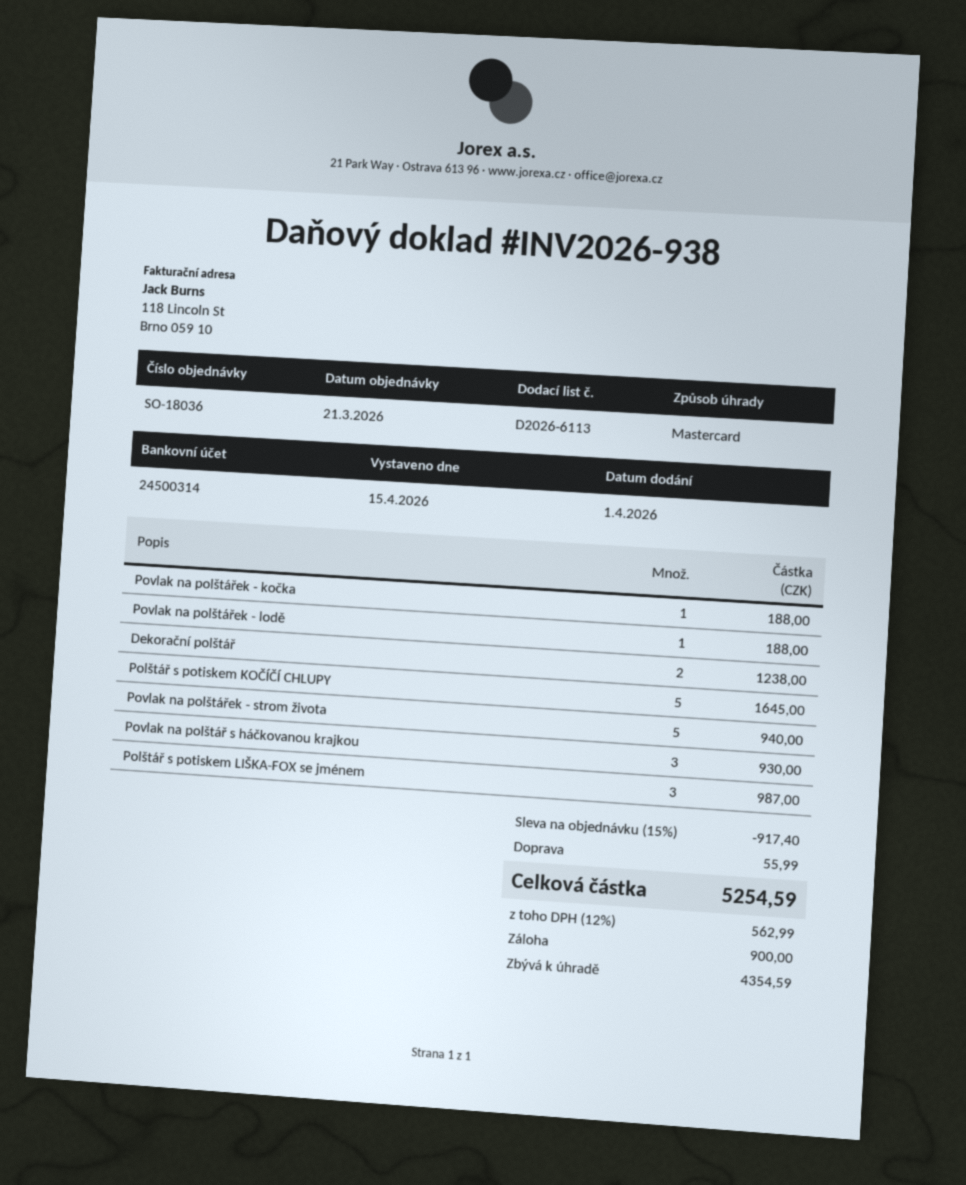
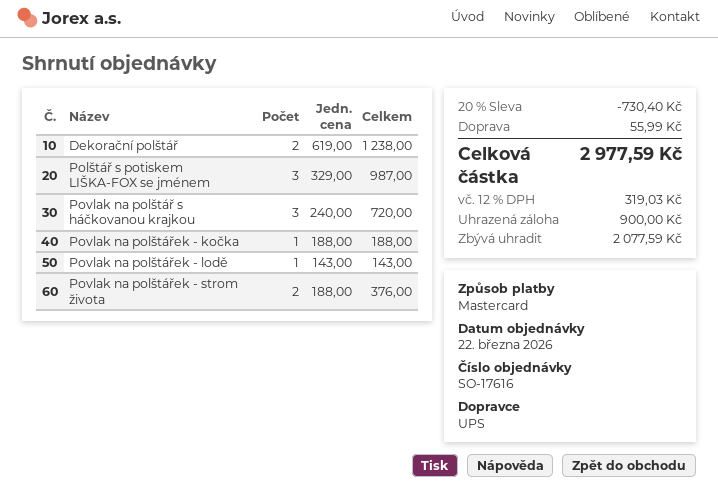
order number: SO-18036 -> SO-17616
order date: 2026-03-21 -> 2026-03-22
Povlak na polštářek - lodě: 1 for 188.00 -> 1 for 143.00
Polštář s potiskem KOČÍČÍ CHLUPY: 5 for 1645.00 -> none
Povlak na polštářek - strom života: 5 for 940.00 -> 2 for 376.00
Povlak na polštář s háčkovanou krajkou: 3 for 930.00 -> 3 for 720.00
discount: 15% = 917.40 -> 20% = 730.40
tax: 12% = 562.99 -> 12% = 319.03
total: 5254.59 -> 2977.59
balance: 4354.59 -> 2077.59

